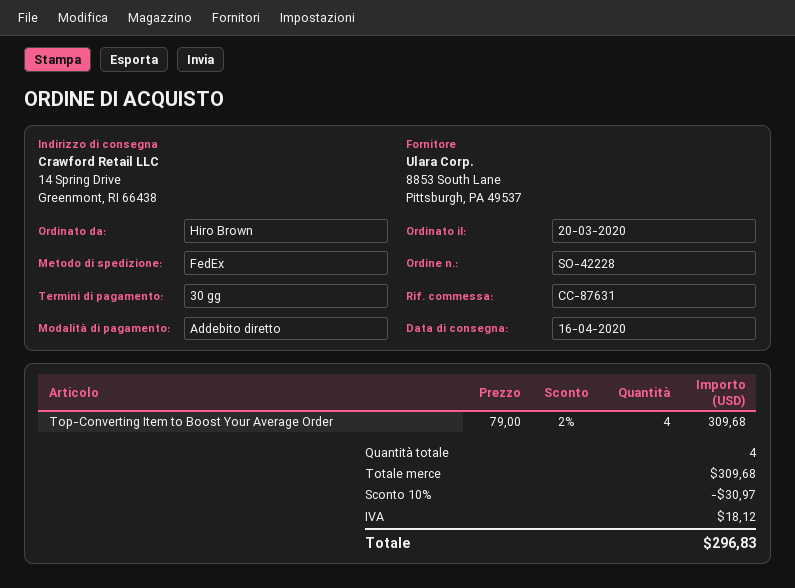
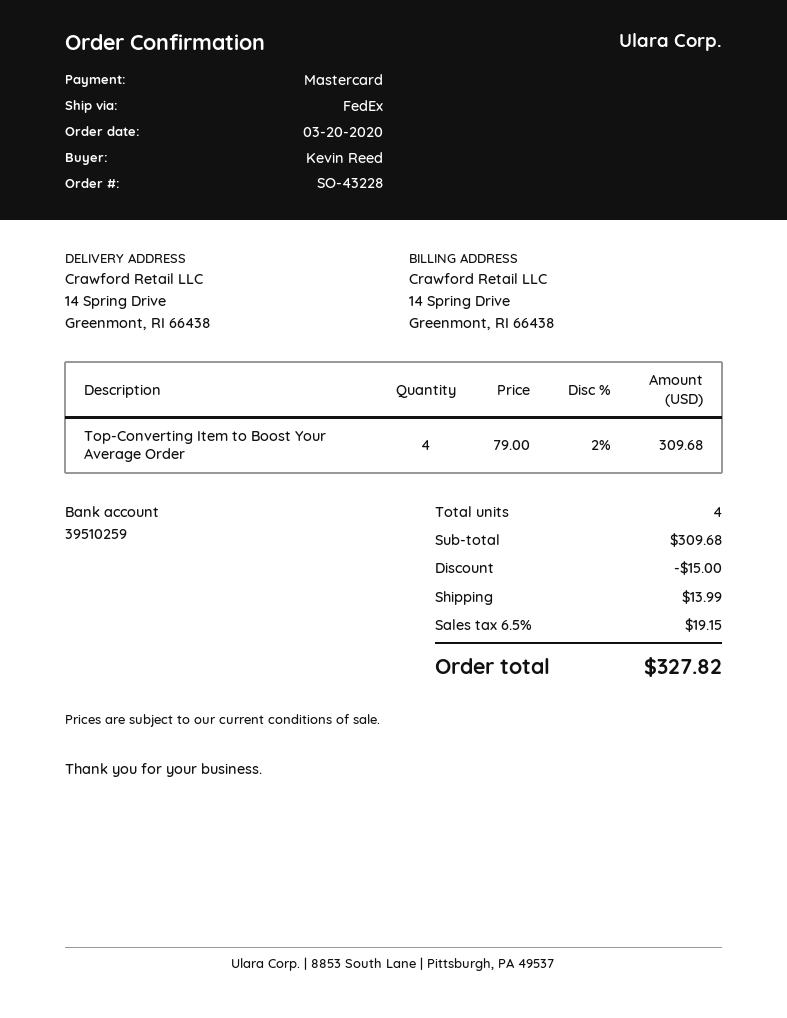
order number: SO-42228 -> SO-43228
ordered by: Hiro Brown -> Kevin Reed
payment method: direct debit -> Mastercard
discount: 30.97 -> 15.00
shipping: none -> 13.99
tax: 18.12 -> 19.15
total: 296.83 -> 327.82

